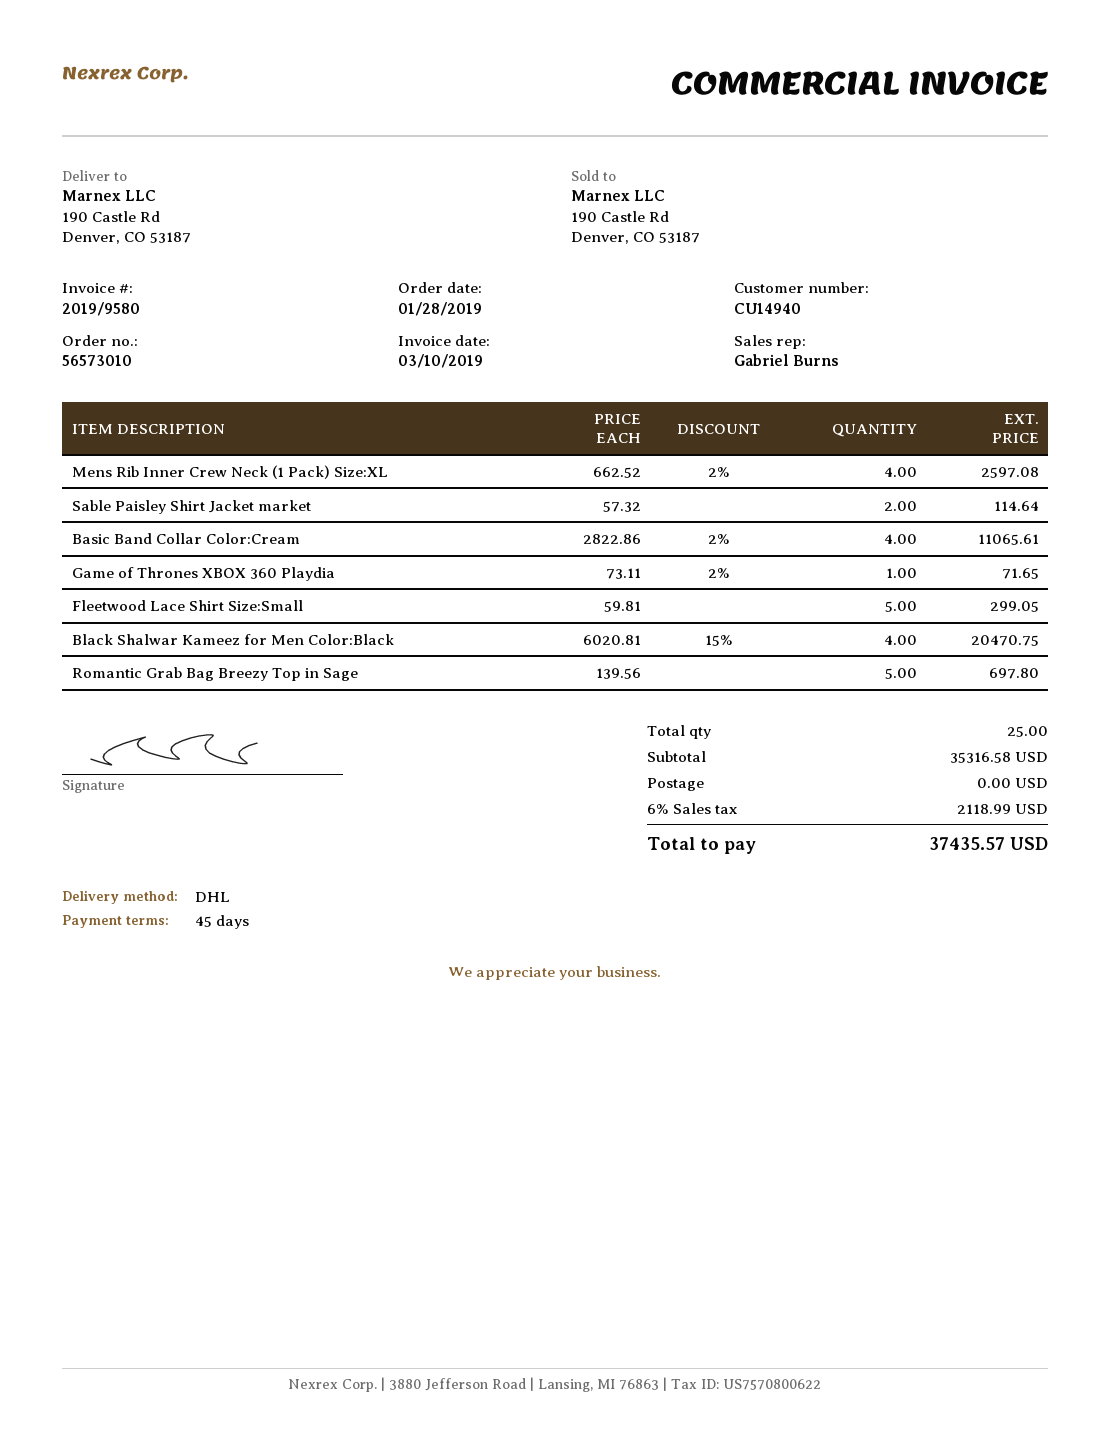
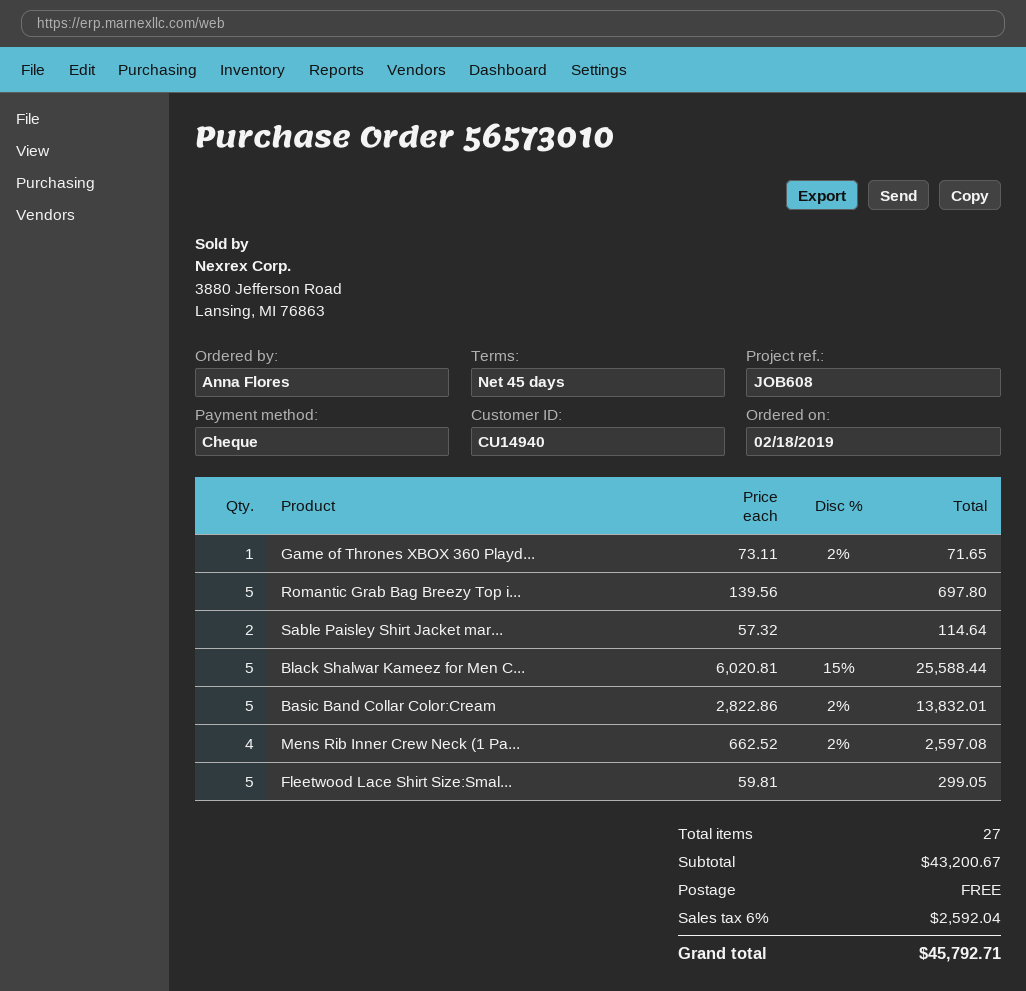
order date: 2019-01-28 -> 2019-02-18
Basic Band Collar Color:Cream: 4 x 2822.86 - 2% = 11065.61 -> 5 x 2822.86 - 2% = 13832.01
Black Shalwar Kameez for Men Color:Black: 4 x 6020.81 - 15% = 20470.75 -> 5 x 6020.81 - 15% = 25588.44
total quantity: 25 -> 27
subtotal: 35316.58 -> 43200.67
tax: 6% = 2118.99 -> 6% = 2592.04
total: 37435.57 -> 45792.71

